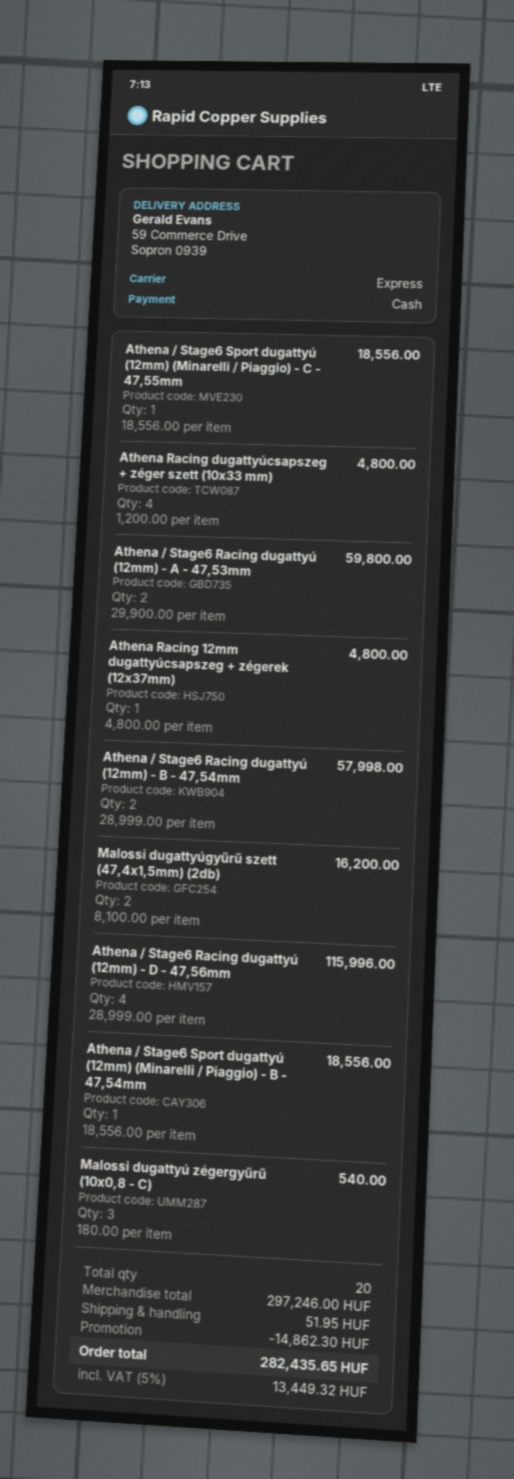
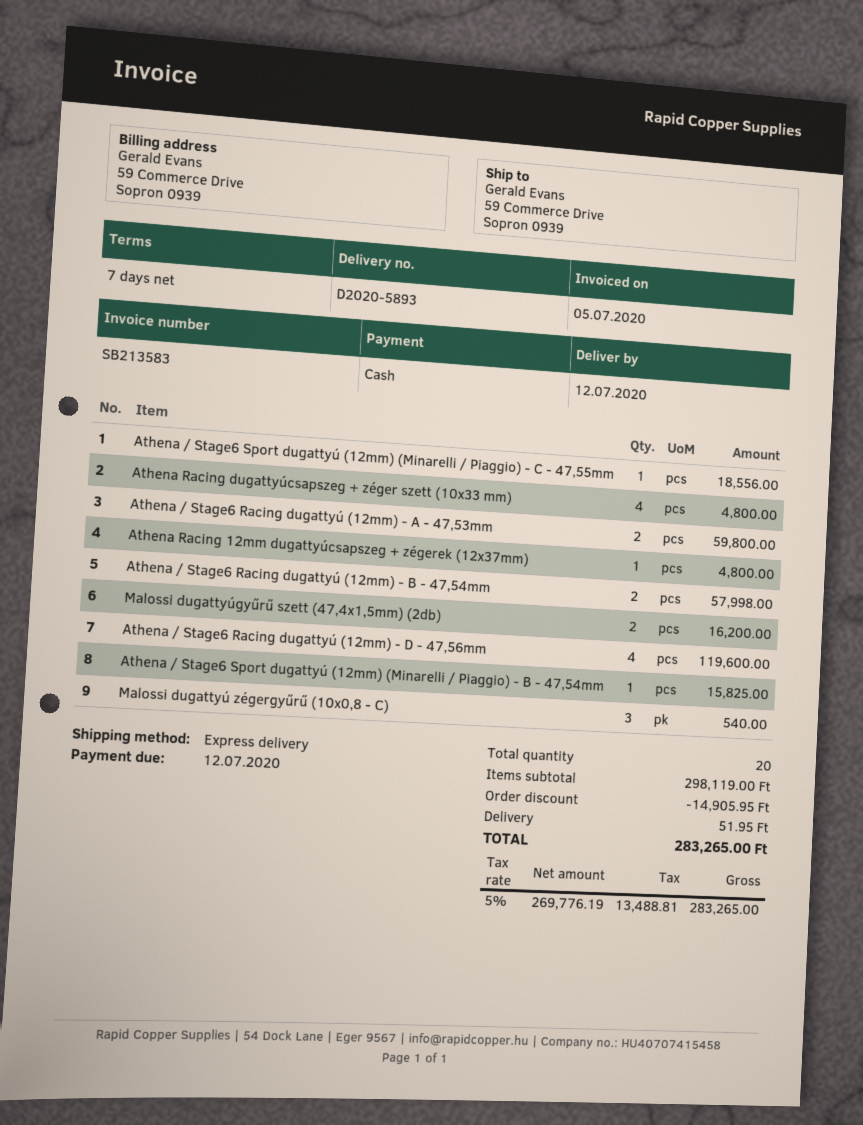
Athena / Stage6 Racing dugattyú (12mm) - D - 47,56mm: 4 for 115996.00 -> 4 for 119600.00
Athena / Stage6 Sport dugattyú (12mm) (Minarelli / Piaggio) - B - 47,54mm: 1 for 18556.00 -> 1 for 15825.00
subtotal: 297246.00 -> 298119.00
discount: 14862.30 -> 14905.95
tax: 5% = 13449.32 -> 5% = 13488.81
total: 282435.65 -> 283265.00

